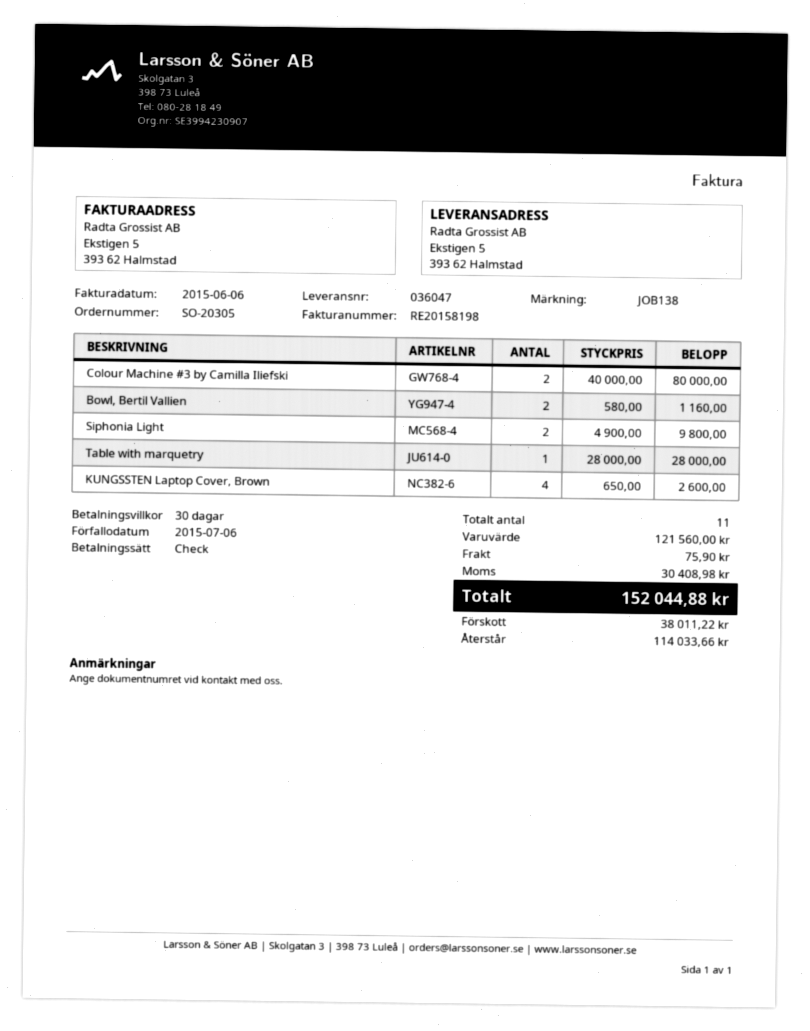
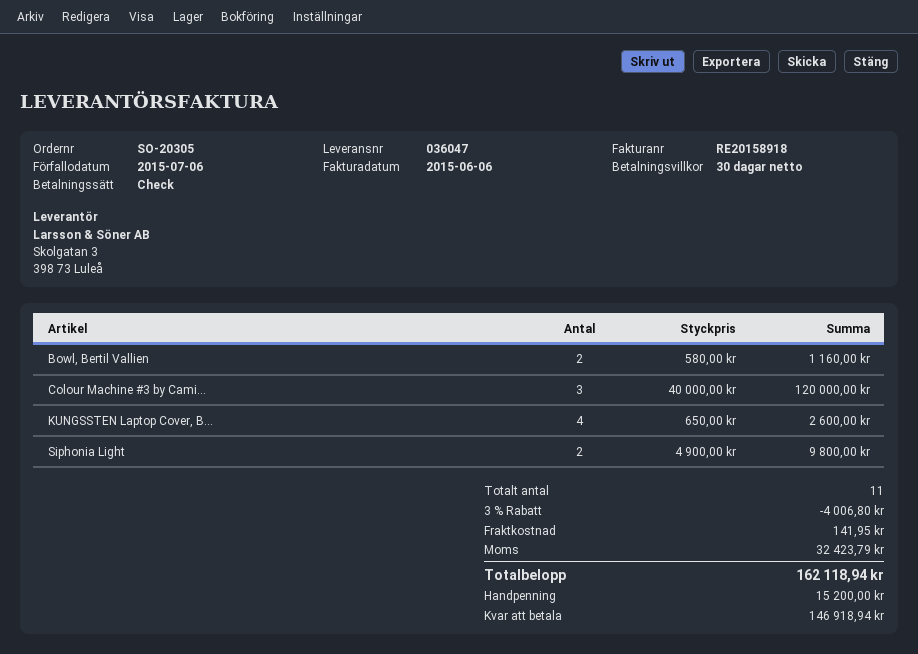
invoice number: RE20158198 -> RE20158918
Colour Machine #3 by Camilla Iliefski: 2 x 40000.00 = 80000.00 -> 3 x 40000.00 = 120000.00
Table with marquetry: 1 x 28000.00 = 28000.00 -> none
discount: none -> 3% = 4006.80
shipping: 75.90 -> 141.95
tax: 30408.98 -> 32423.79
total: 152044.88 -> 162118.94
deposit: 38011.22 -> 15200.00
balance: 114033.66 -> 146918.94

